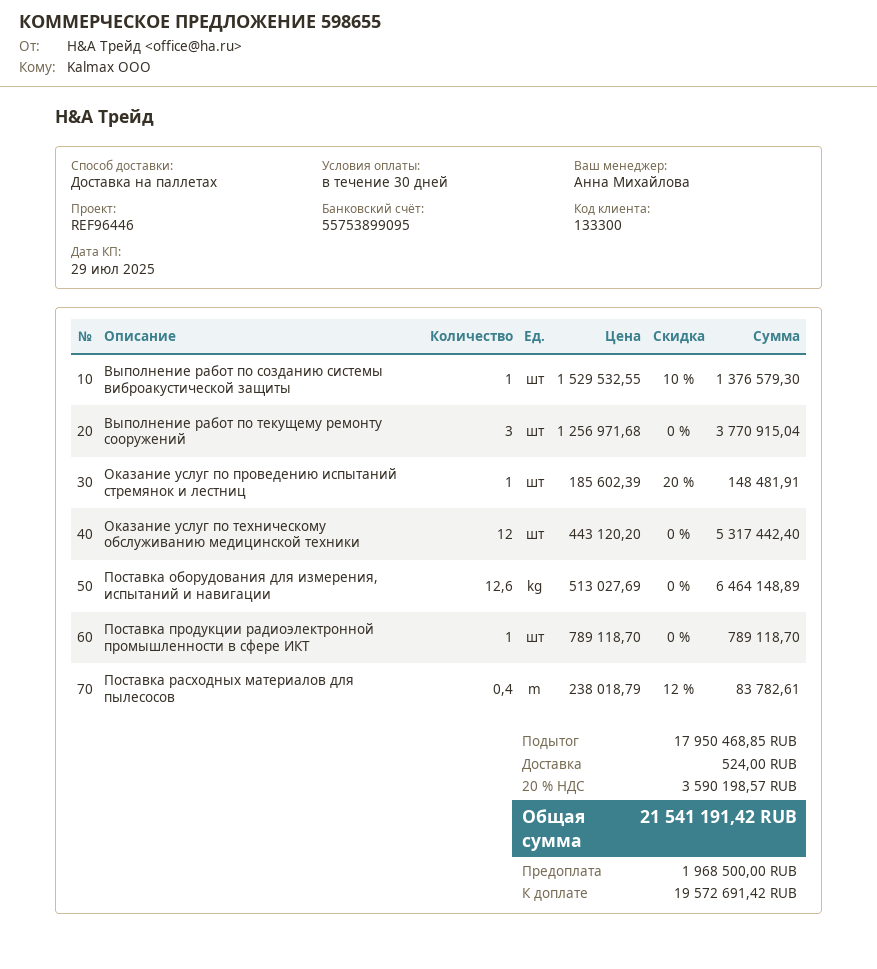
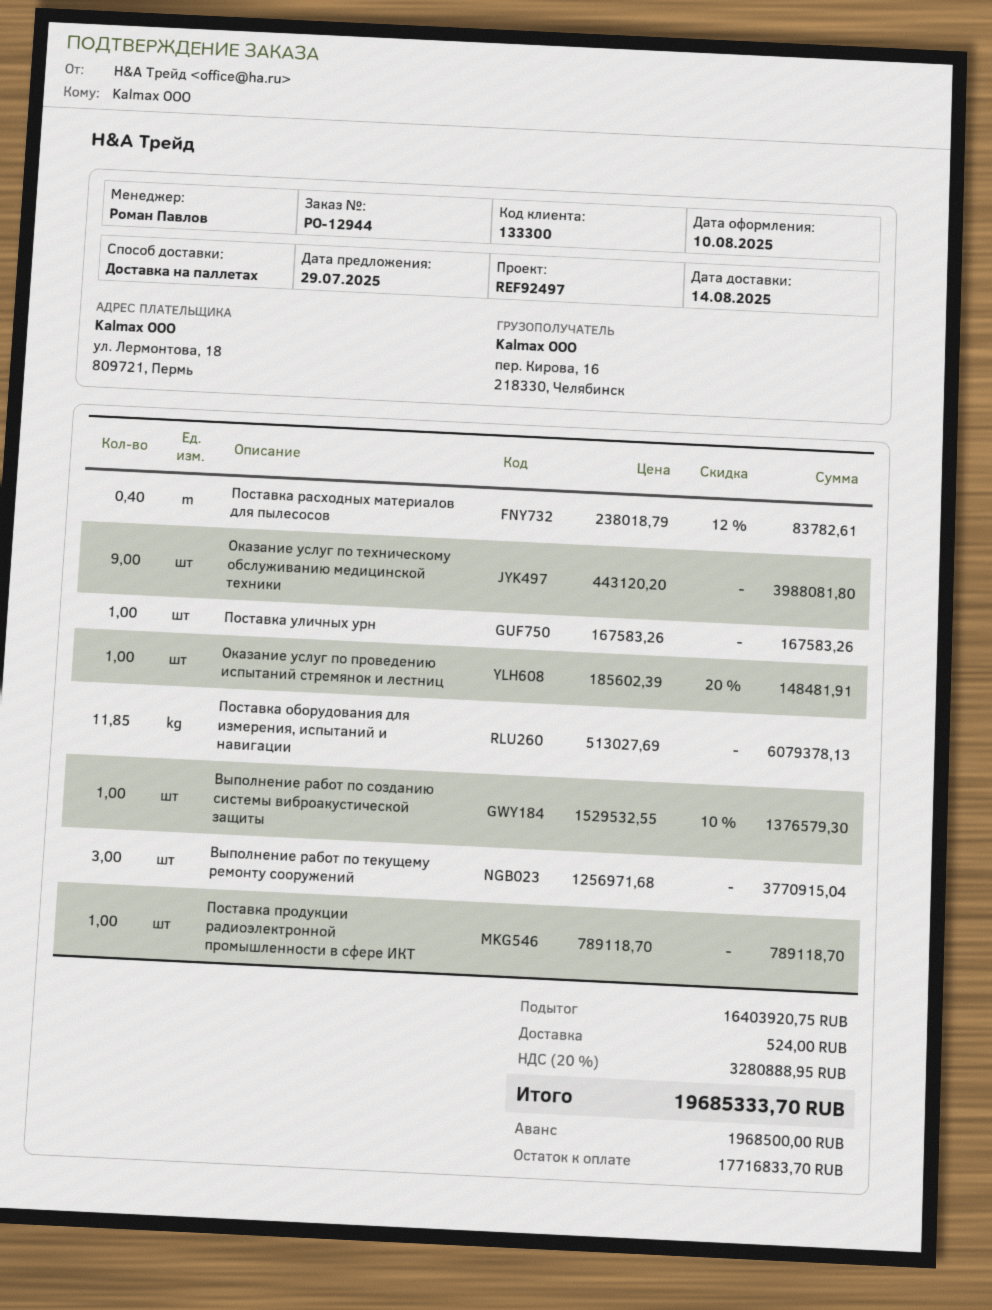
reference: REF96446 -> REF92497
sales rep: Анна Михайлова -> Роман Павлов
Оказание услуг по техническому обслуживанию медицинской техники: 12 x 443120.20 = 5317442.40 -> 9 x 443120.20 = 3988081.80
Поставка оборудования для измерения, испытаний и навигации: 12.6 x 513027.69 = 6464148.89 -> 11.85 x 513027.69 = 6079378.13
Поставка уличных урн: none -> 1 x 167583.26 = 167583.26
subtotal: 17950468.85 -> 16403920.75
tax: 20% = 3590198.57 -> 20% = 3280888.95
total: 21541191.42 -> 19685333.70
balance: 19572691.42 -> 17716833.70

